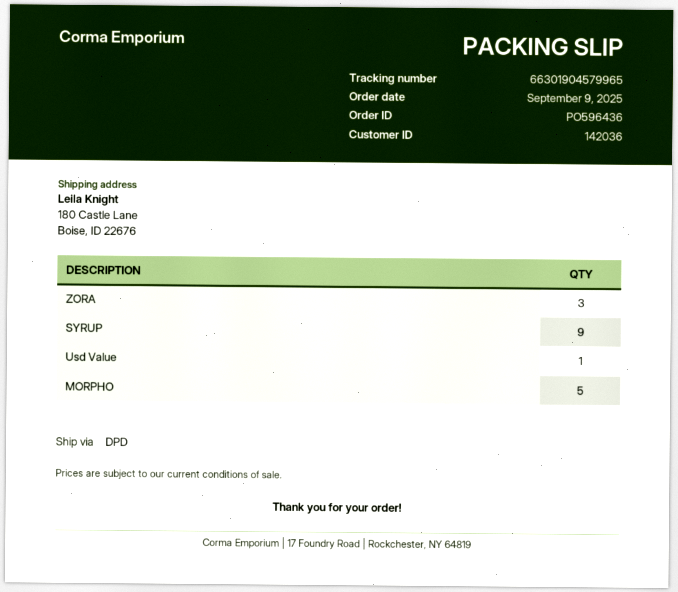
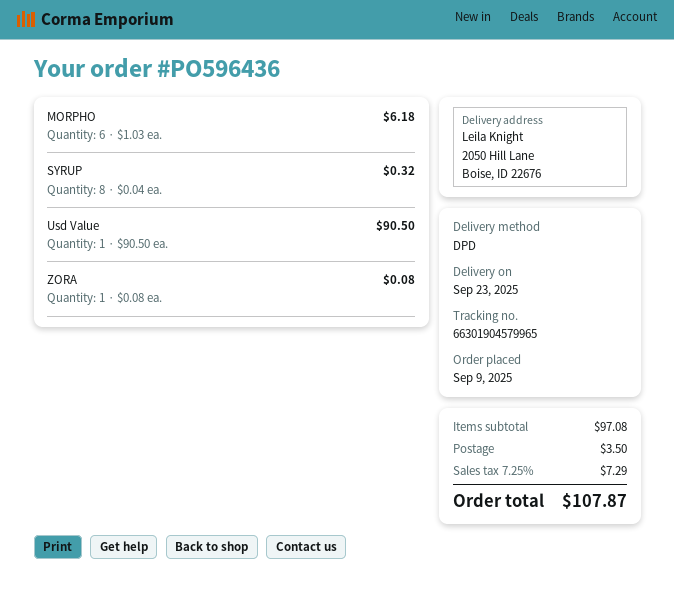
ship to: 180 Castle Lane, Boise, ID 22676 -> 2050 Hill Lane, Boise, ID 22676
ZORA: 3 -> 1
SYRUP: 9 -> 8
MORPHO: 5 -> 6

